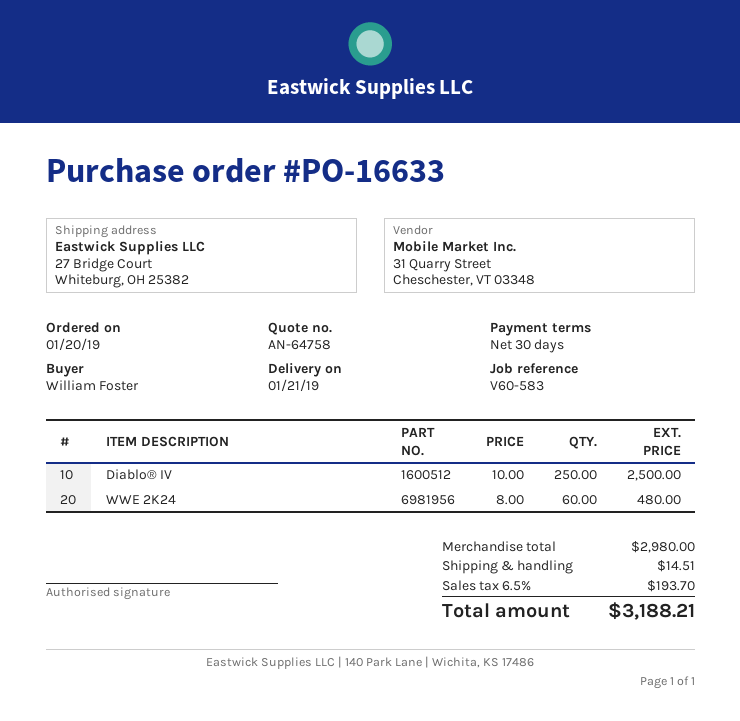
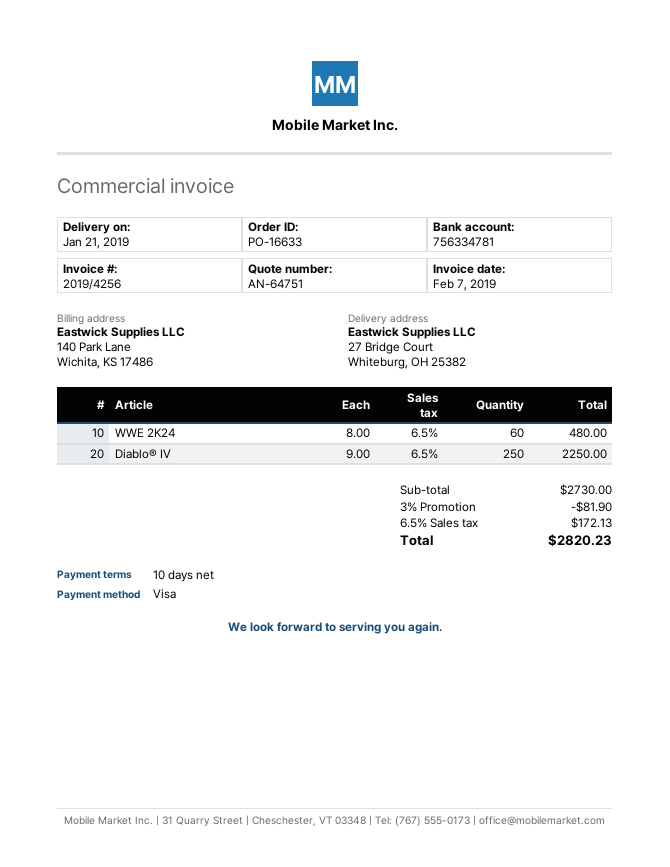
quote number: AN-64758 -> AN-64751
payment terms: 30 days -> 10 days
Diablo® IV: 250 x 10.00 = 2500.00 -> 250 x 9.00 = 2250.00
subtotal: 2980.00 -> 2730.00
discount: none -> 3% = 81.90
shipping: 14.51 -> none
tax: 6.5% = 193.70 -> 6.5% = 172.13
total: 3188.21 -> 2820.23

